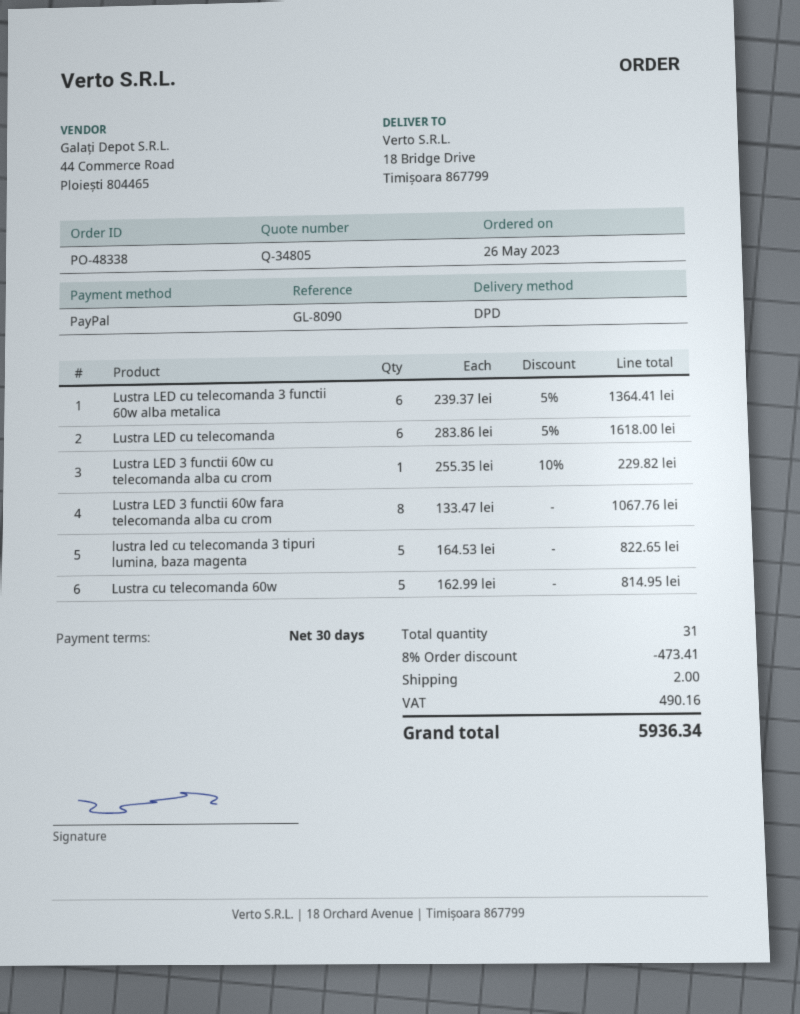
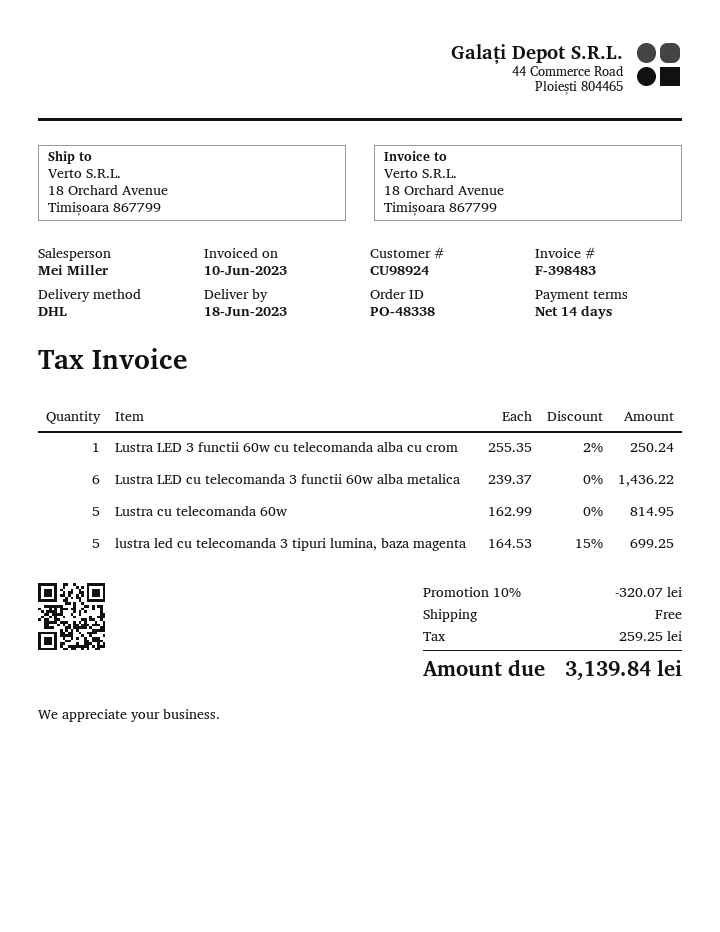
payment terms: 30 days -> 14 days
shipping method: DPD -> DHL
ship to: 18 Bridge Drive, Timișoara 867799 -> 18 Orchard Avenue, Timișoara 867799
Lustra LED cu telecomanda 3 functii 60w alba metalica: 6 x 239.37 - 5% = 1364.41 -> 6 x 239.37 = 1436.22
Lustra LED cu telecomanda: 6 x 283.86 - 5% = 1618.00 -> none
Lustra LED 3 functii 60w cu telecomanda alba cu crom: 1 x 255.35 - 10% = 229.82 -> 1 x 255.35 - 2% = 250.24
Lustra LED 3 functii 60w fara telecomanda alba cu crom: 8 x 133.47 = 1067.76 -> none
lustra led cu telecomanda 3 tipuri lumina, baza magenta: 5 x 164.53 = 822.65 -> 5 x 164.53 - 15% = 699.25
discount: 8% = 473.41 -> 10% = 320.07
shipping: 2.00 -> 0.00
tax: 490.16 -> 259.25
total: 5936.34 -> 3139.84

